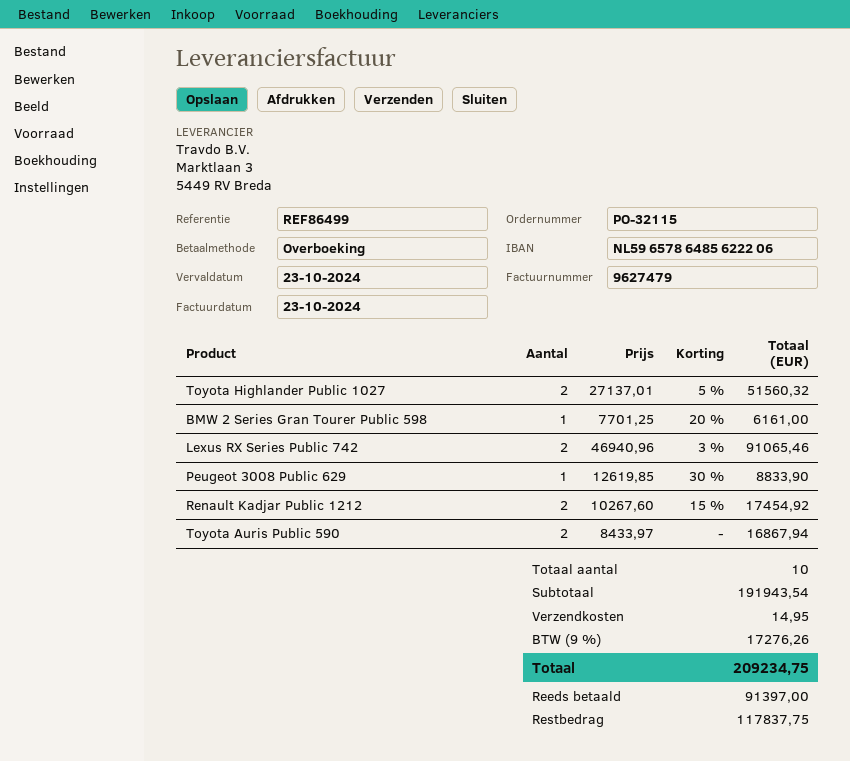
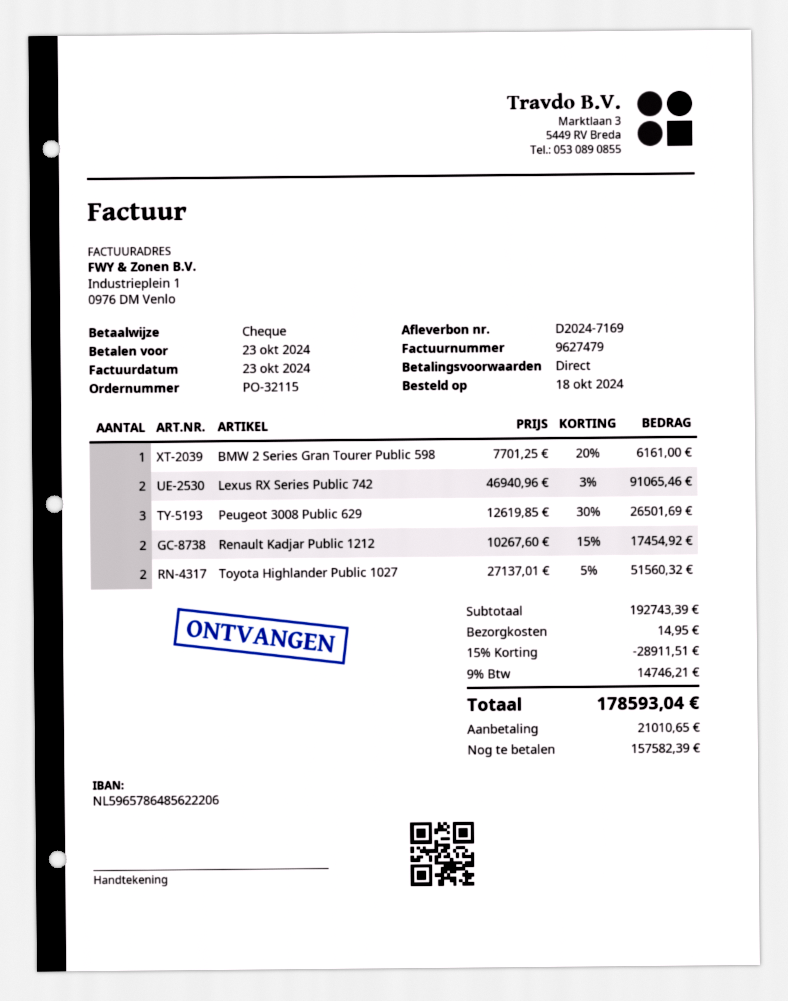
payment method: bank transfer -> cheque
Peugeot 3008 Public 629: 1 x 12619.85 - 30% = 8833.90 -> 3 x 12619.85 - 30% = 26501.69
Toyota Auris Public 590: 2 x 8433.97 = 16867.94 -> none
subtotal: 191943.54 -> 192743.39
discount: none -> 15% = 28911.51
tax: 9% = 17276.26 -> 9% = 14746.21
total: 209234.75 -> 178593.04
deposit: 91397.00 -> 21010.65
balance: 117837.75 -> 157582.39

